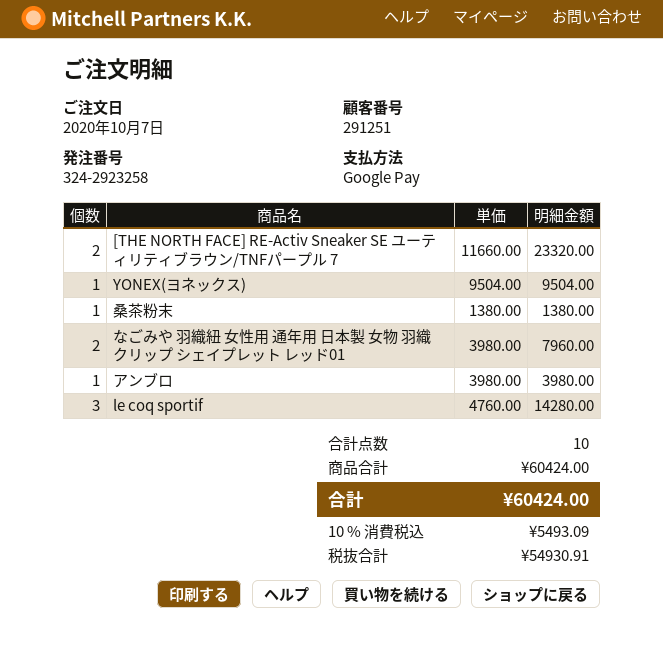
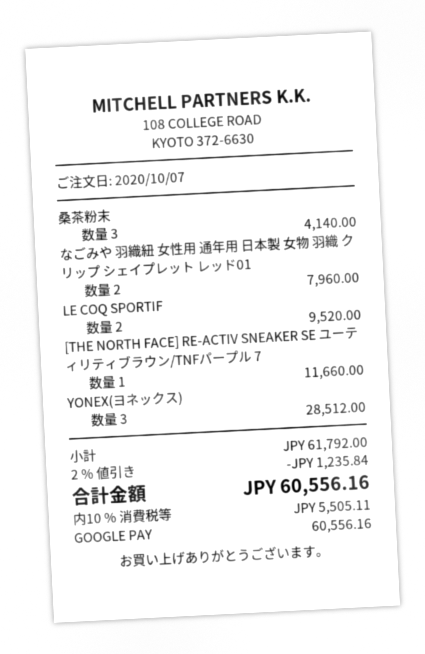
[THE NORTH FACE] RE-Activ Sneaker SE ユーティリティブラウン/TNFパープル 7: 2 for 23320.00 -> 1 for 11660.00
YONEX(ヨネックス): 1 for 9504.00 -> 3 for 28512.00
桑茶粉末: 1 for 1380.00 -> 3 for 4140.00
アンブロ: 1 for 3980.00 -> none
le coq sportif: 3 for 14280.00 -> 2 for 9520.00
subtotal: 60424.00 -> 61792.00
discount: none -> 2% = 1235.84
tax: 10% = 5493.09 -> 10% = 5505.11
total: 60424.00 -> 60556.16

